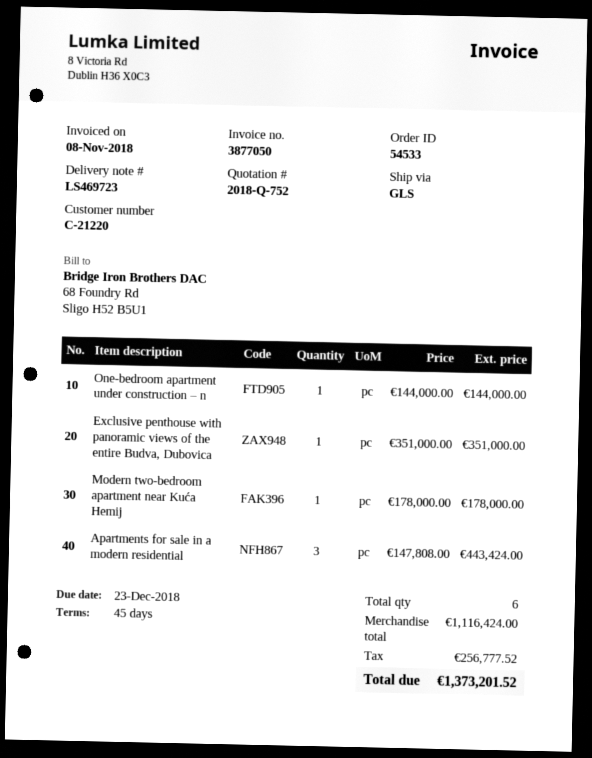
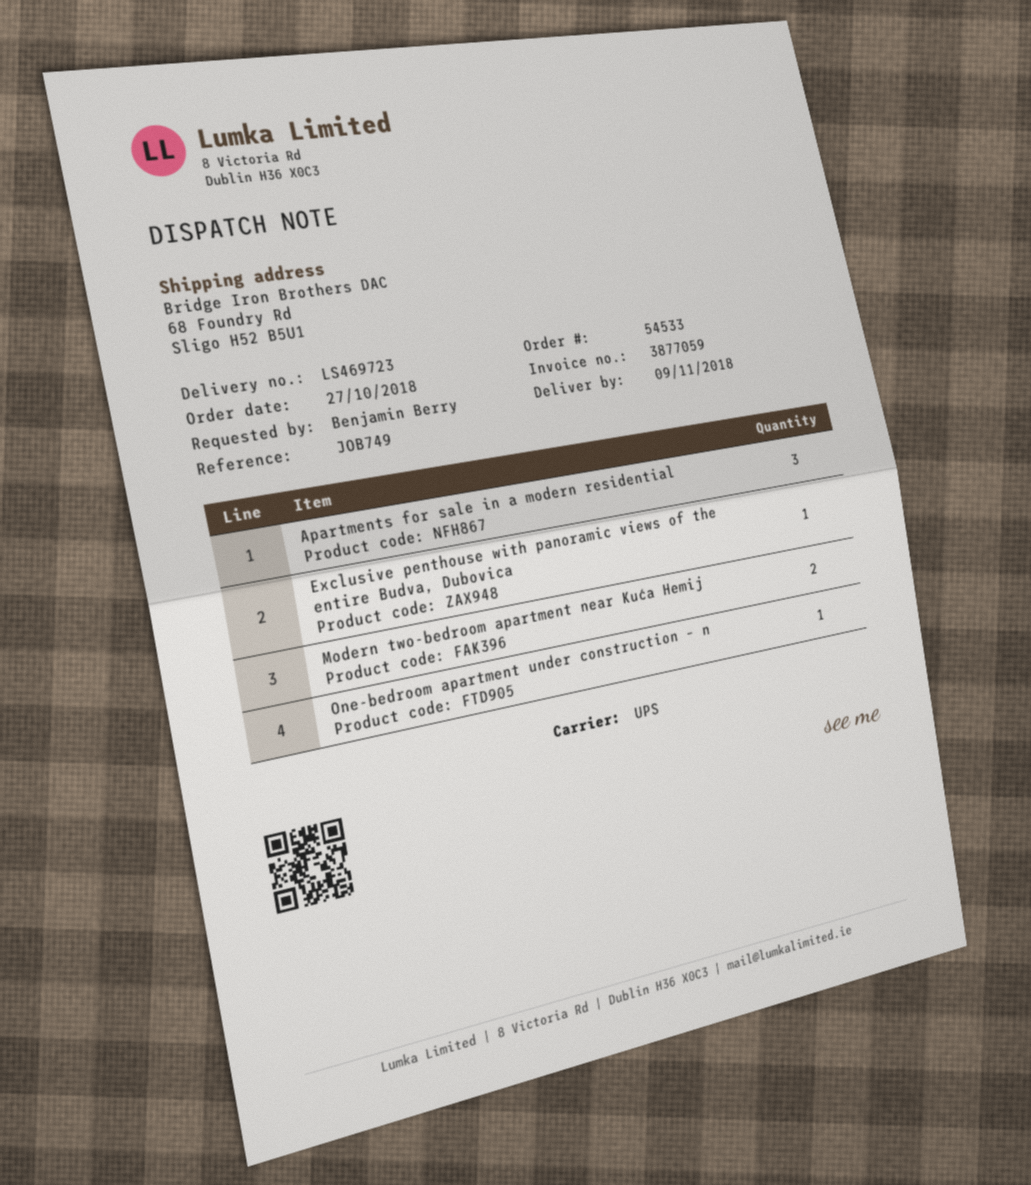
invoice number: 3877050 -> 3877059
shipping method: GLS -> UPS
Modern two-bedroom apartment near Kuća Hemij: 1 -> 2

